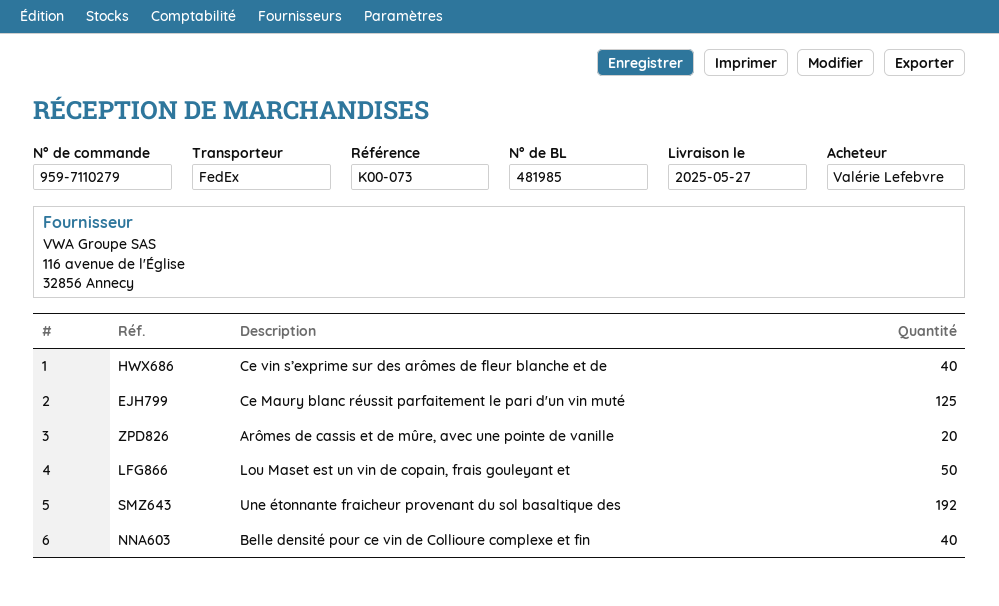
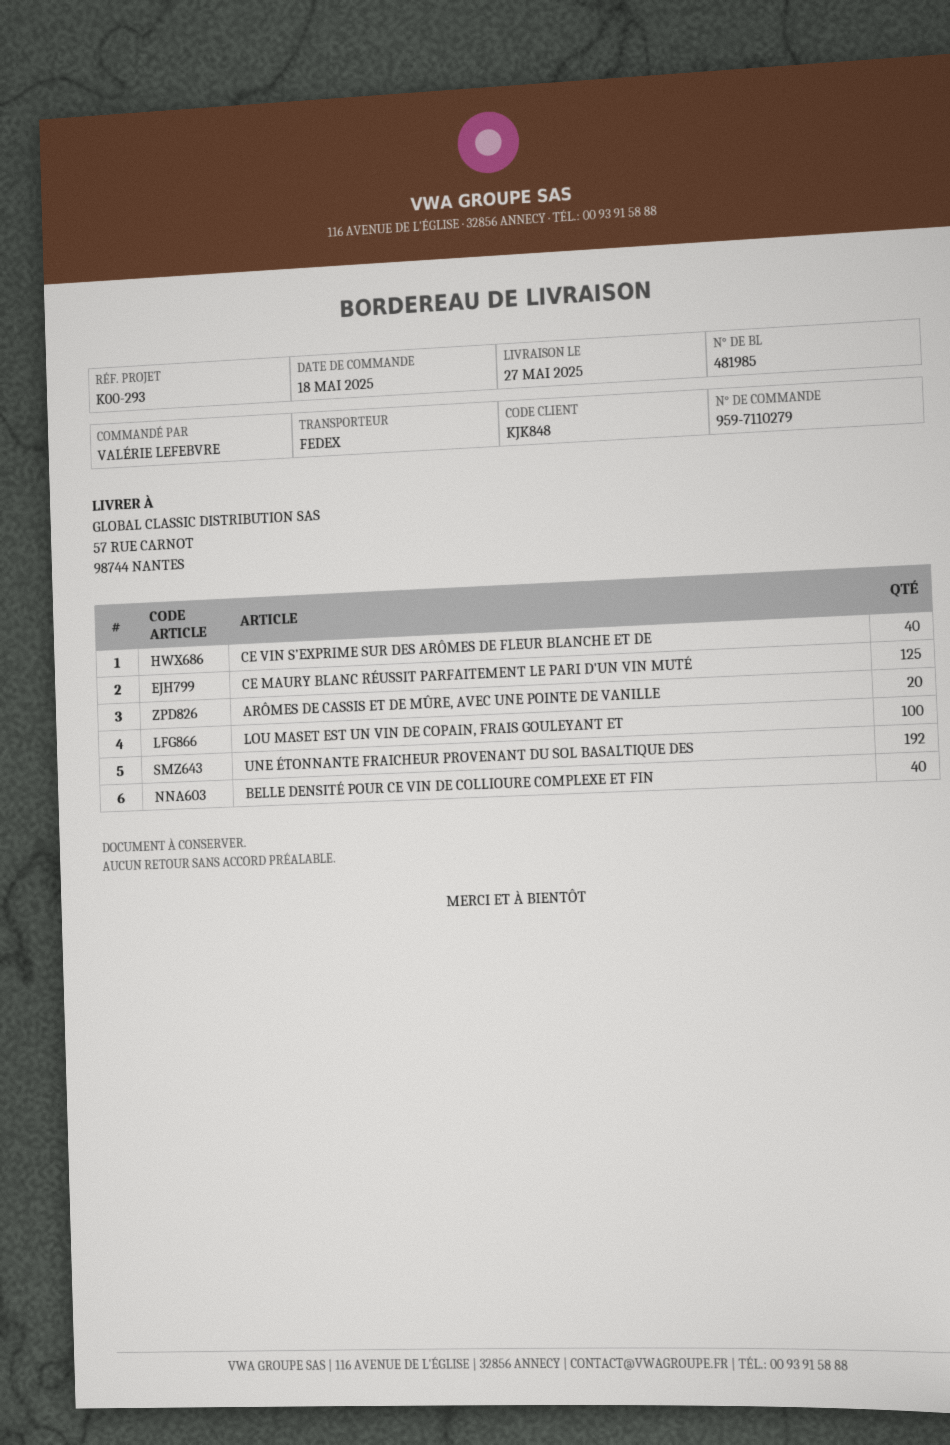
reference: K00-073 -> K00-293
Lou Maset est un vin de copain, frais gouleyant et: 50 -> 100

